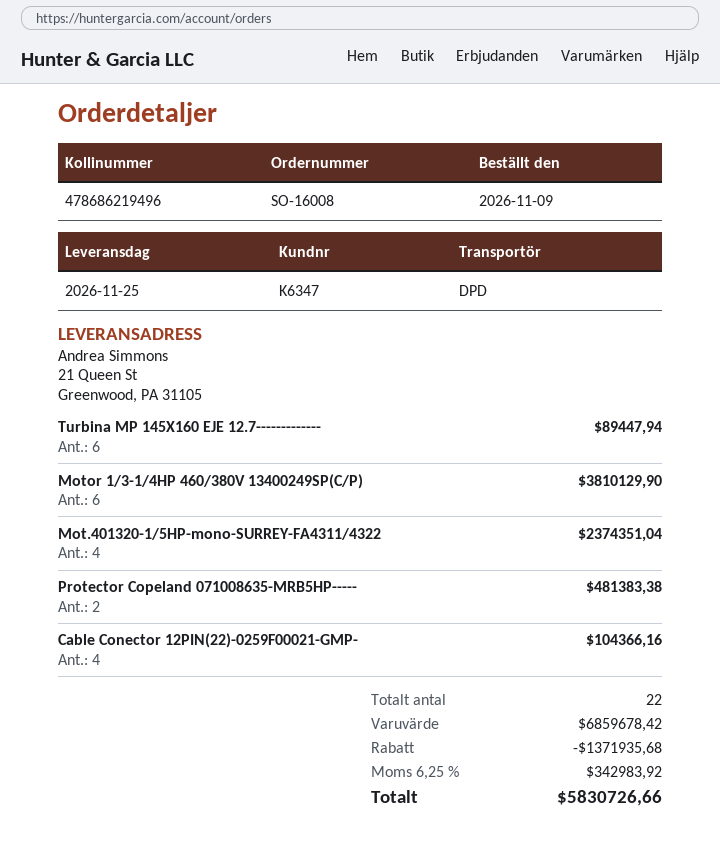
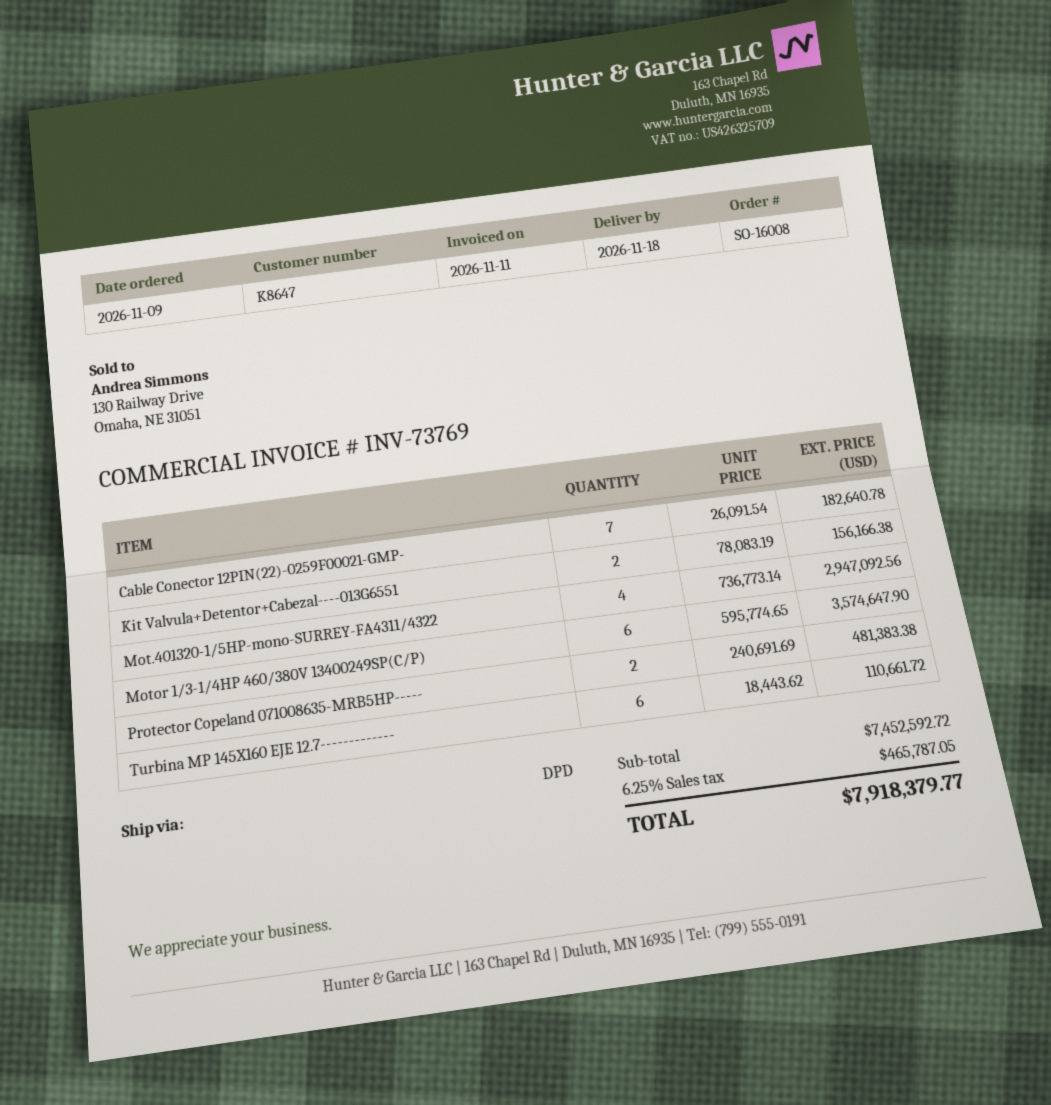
delivery date: 2026-11-25 -> 2026-11-18
customer number: K6347 -> K8647
Turbina MP 145X160 EJE 12.7-------------: 6 for 89447.94 -> 6 for 110661.72
Motor 1/3-1/4HP 460/380V 13400249SP(C/P): 6 for 3810129.90 -> 6 for 3574647.90
Mot.401320-1/5HP-mono-SURREY-FA4311/4322: 4 for 2374351.04 -> 4 for 2947092.56
Cable Conector 12PIN(22)-0259F00021-GMP-: 4 for 104366.16 -> 7 for 182640.78
Kit Valvula+Detentor+Cabezal----013G6551: none -> 2 for 156166.38
subtotal: 6859678.42 -> 7452592.72
discount: 1371935.68 -> none
tax: 6.25% = 342983.92 -> 6.25% = 465787.05
total: 5830726.66 -> 7918379.77

